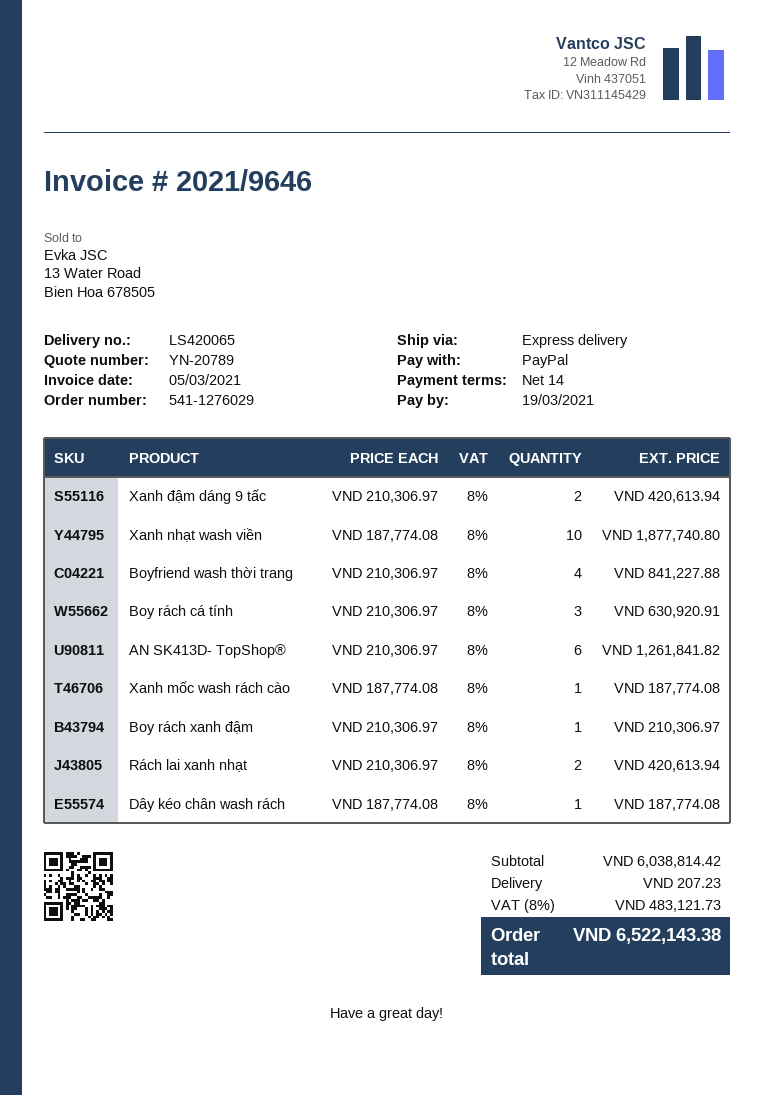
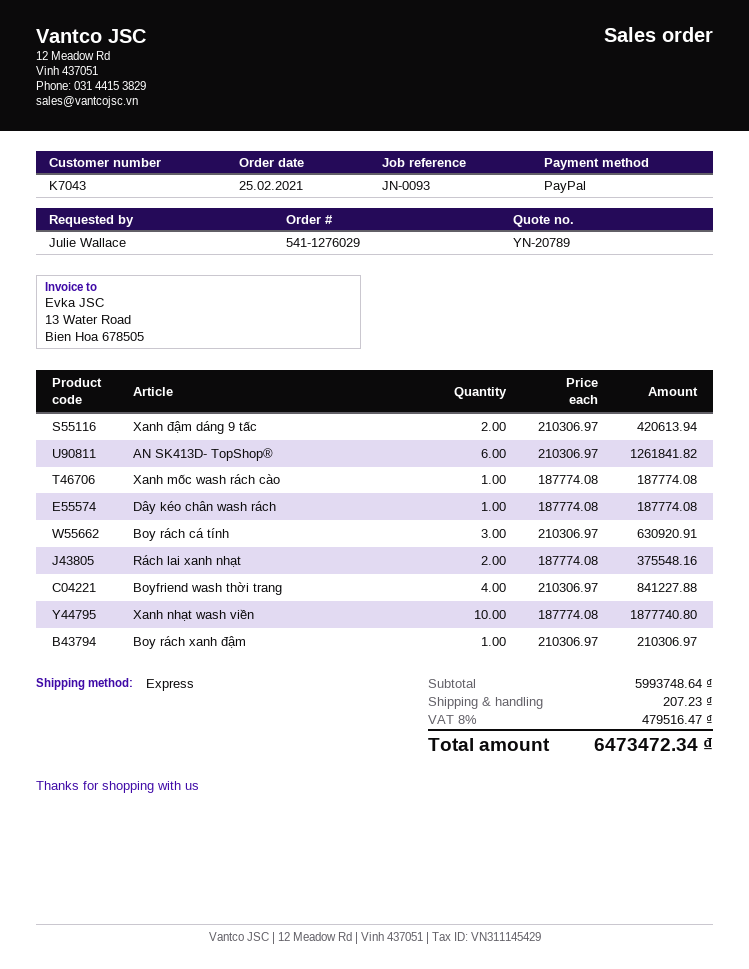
Rách lai xanh nhạt: 2 x 210306.97 = 420613.94 -> 2 x 187774.08 = 375548.16
subtotal: 6038814.42 -> 5993748.64
tax: 8% = 483121.73 -> 8% = 479516.47
total: 6522143.38 -> 6473472.34

